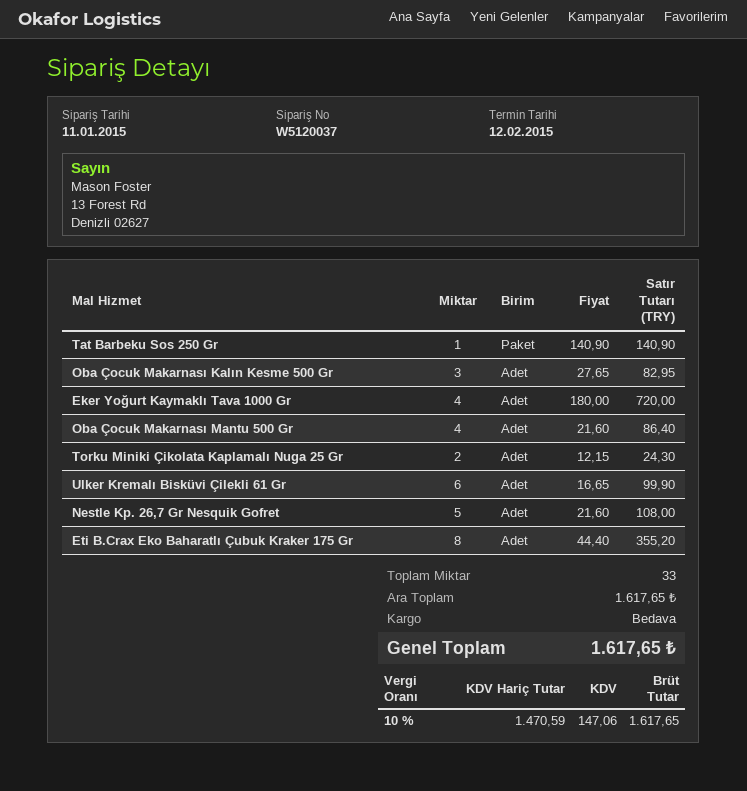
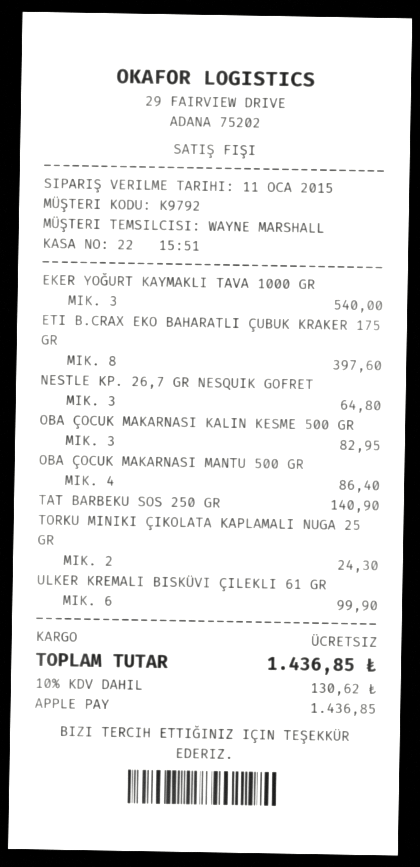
Eker Yoğurt Kaymaklı Tava 1000 Gr: 4 for 720.00 -> 3 for 540.00
Nestle Kp. 26,7 Gr Nesquik Gofret: 5 for 108.00 -> 3 for 64.80
Eti B.Crax Eko Baharatlı Çubuk Kraker 175 Gr: 8 for 355.20 -> 8 for 397.60
tax: 10% = 147.06 -> 10% = 130.62
total: 1617.65 -> 1436.85

